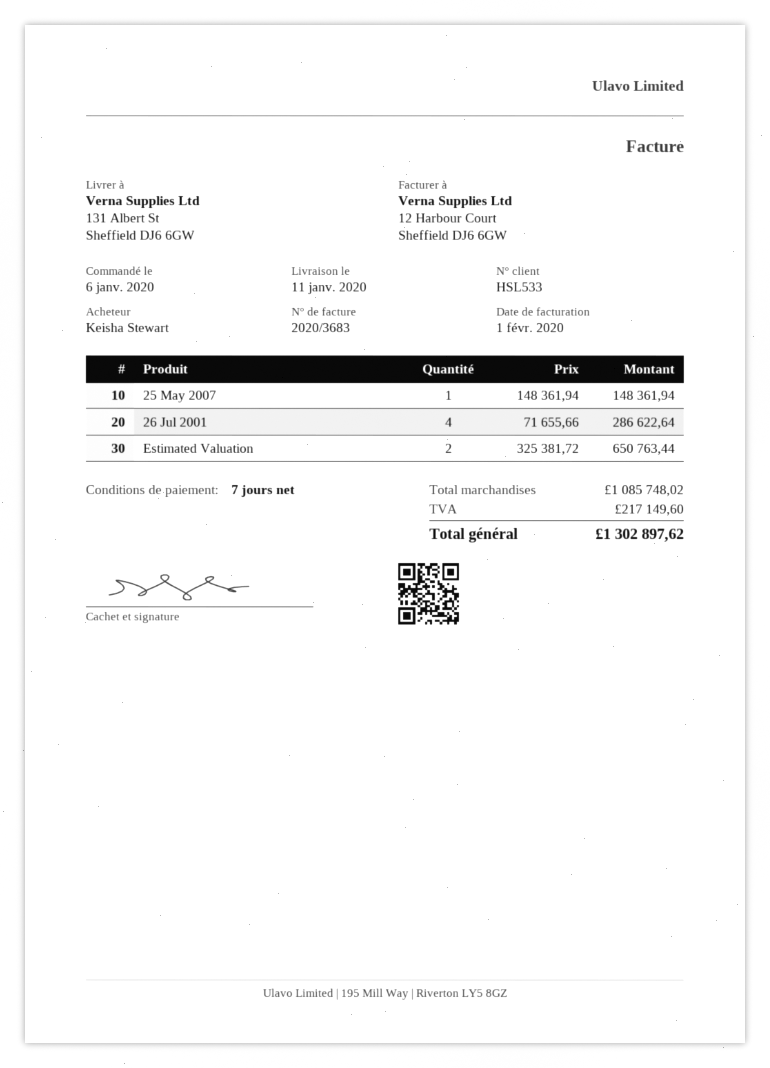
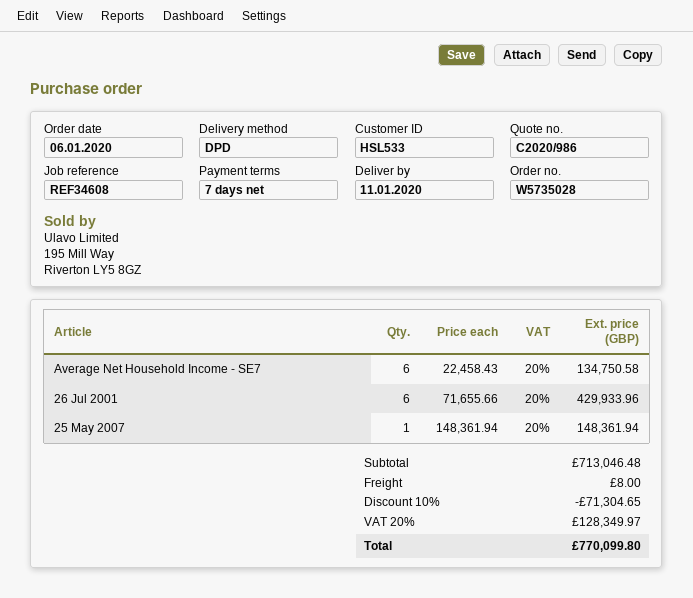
26 Jul 2001: 4 x 71655.66 = 286622.64 -> 6 x 71655.66 = 429933.96
Estimated Valuation: 2 x 325381.72 = 650763.44 -> none
Average Net Household Income - SE7: none -> 6 x 22458.43 = 134750.58
subtotal: 1085748.02 -> 713046.48
discount: none -> 10% = 71304.65
shipping: none -> 8.00
tax: 217149.60 -> 128349.97
total: 1302897.62 -> 770099.80

